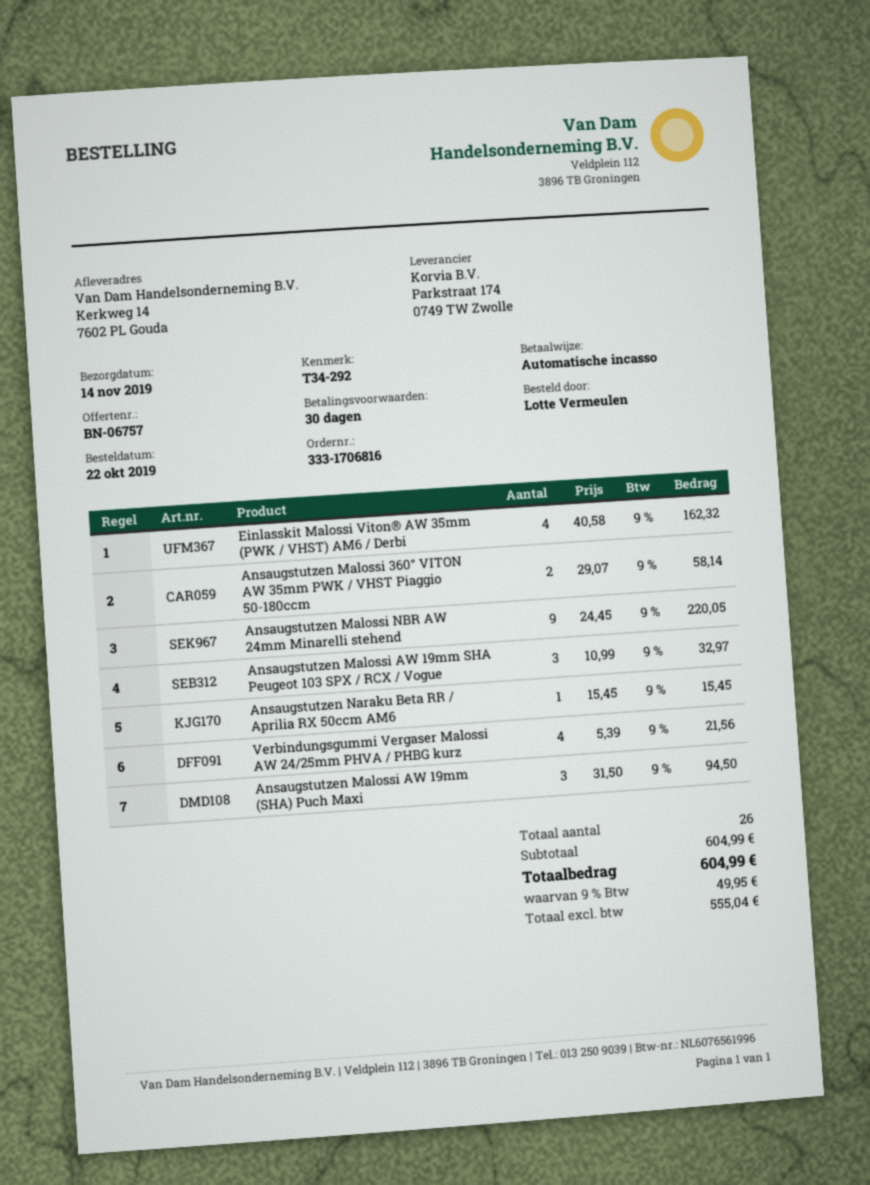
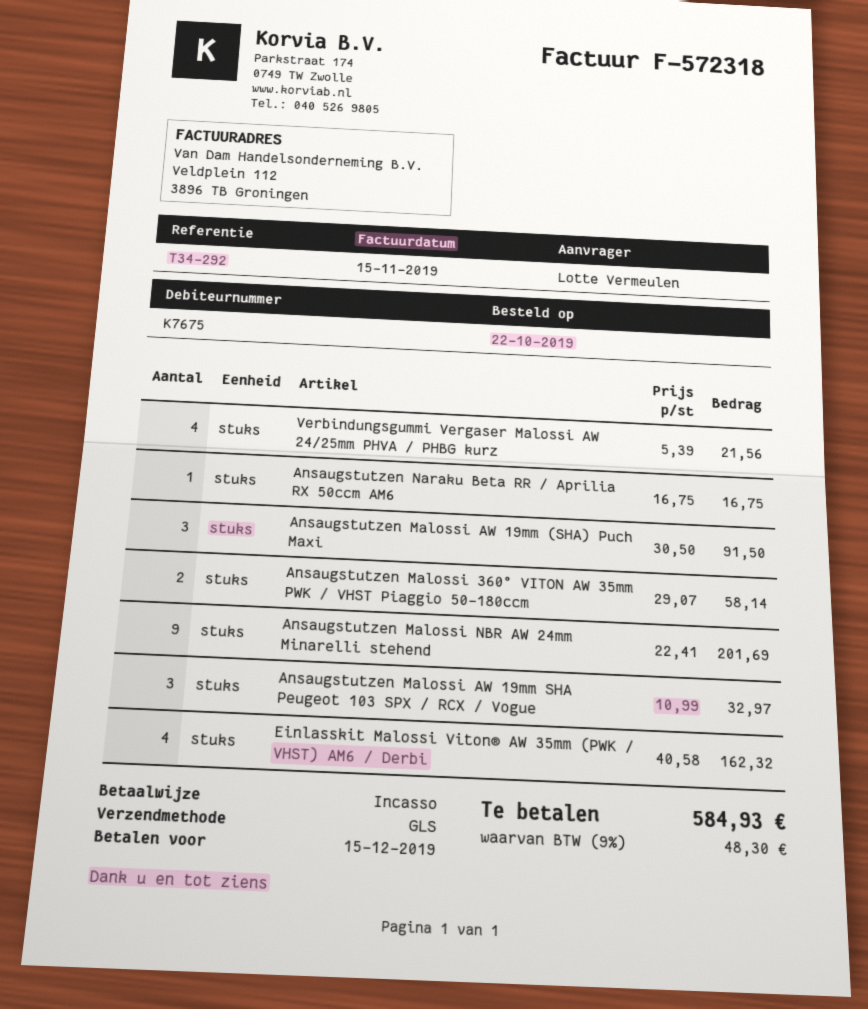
Ansaugstutzen Malossi NBR AW 24mm Minarelli stehend: 9 x 24.45 = 220.05 -> 9 x 22.41 = 201.69
Ansaugstutzen Naraku Beta RR / Aprilia RX 50ccm AM6: 1 x 15.45 = 15.45 -> 1 x 16.75 = 16.75
Ansaugstutzen Malossi AW 19mm (SHA) Puch Maxi: 3 x 31.50 = 94.50 -> 3 x 30.50 = 91.50
tax: 9% = 49.95 -> 9% = 48.30
total: 604.99 -> 584.93

